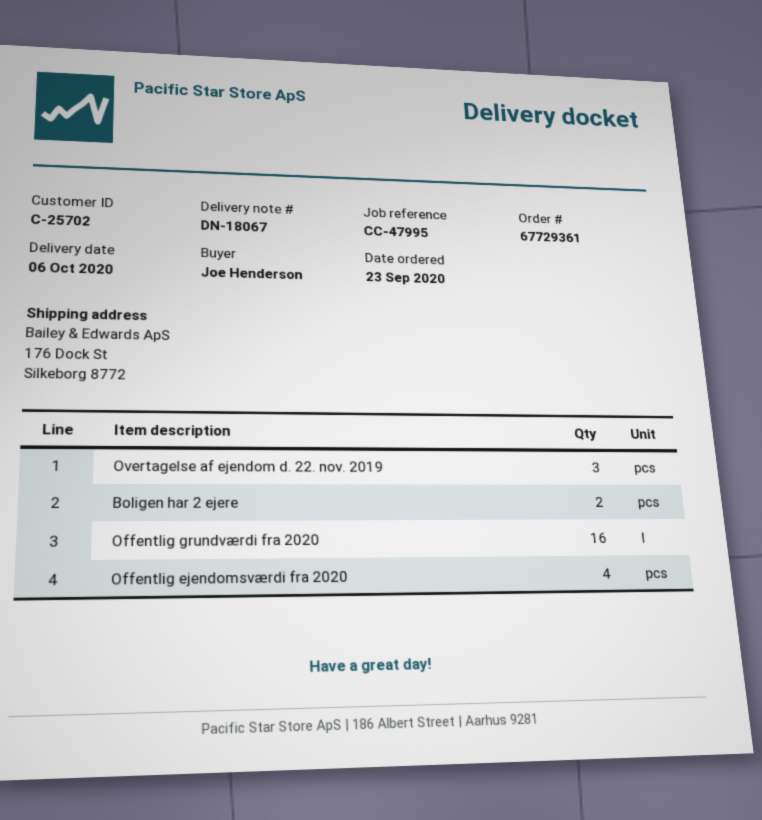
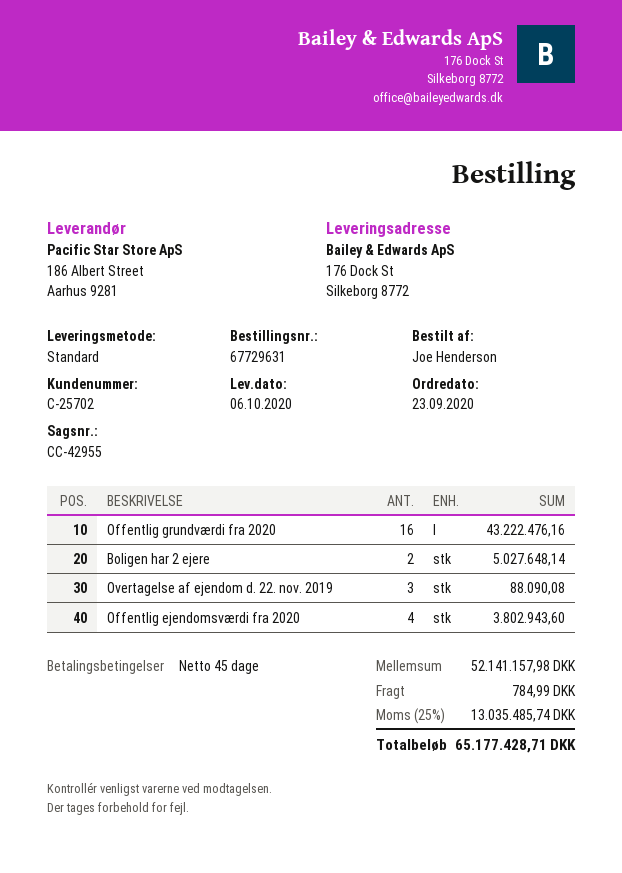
order number: 67729361 -> 67729631
reference: CC-47995 -> CC-42955

